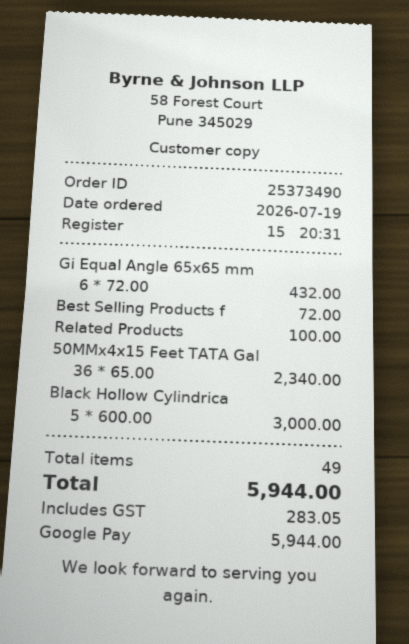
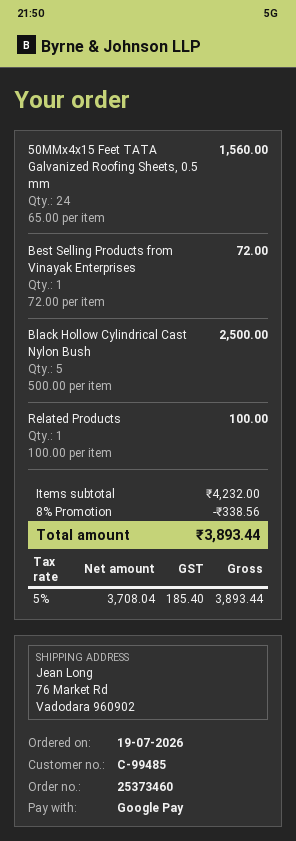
order number: 25373490 -> 25373460
Gi Equal Angle 65x65 mm: 6 x 72.00 = 432.00 -> none
50MMx4x15 Feet TATA Gal: 36 x 65.00 = 2340.00 -> 24 x 65.00 = 1560.00
Black Hollow Cylindrica: 5 x 600.00 = 3000.00 -> 5 x 500.00 = 2500.00
discount: none -> 8% = 338.56
tax: 283.05 -> 185.40
total: 5944.00 -> 3893.44

